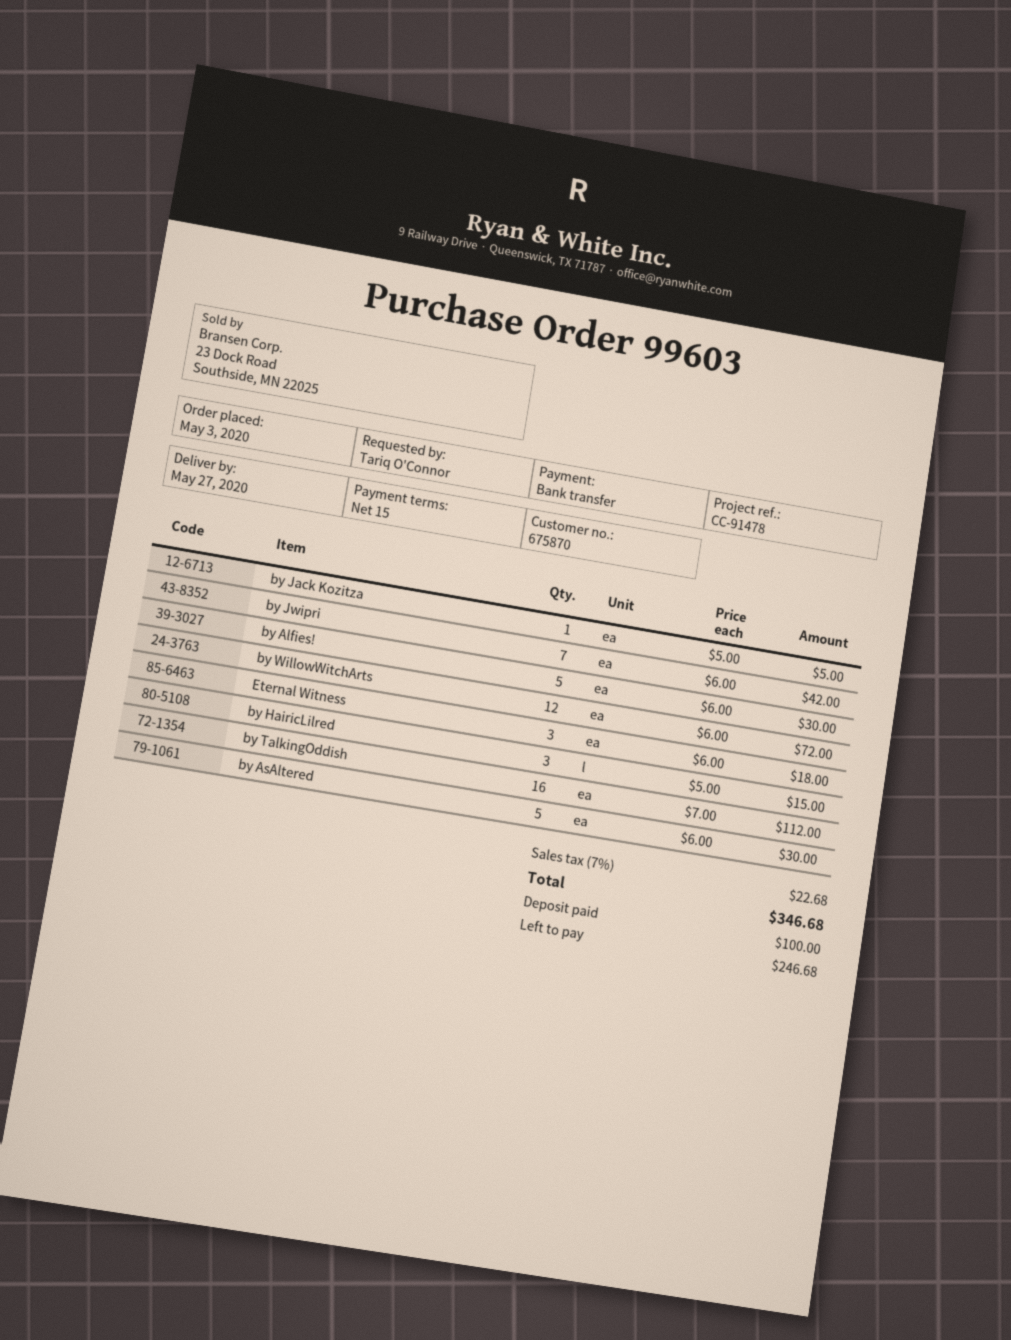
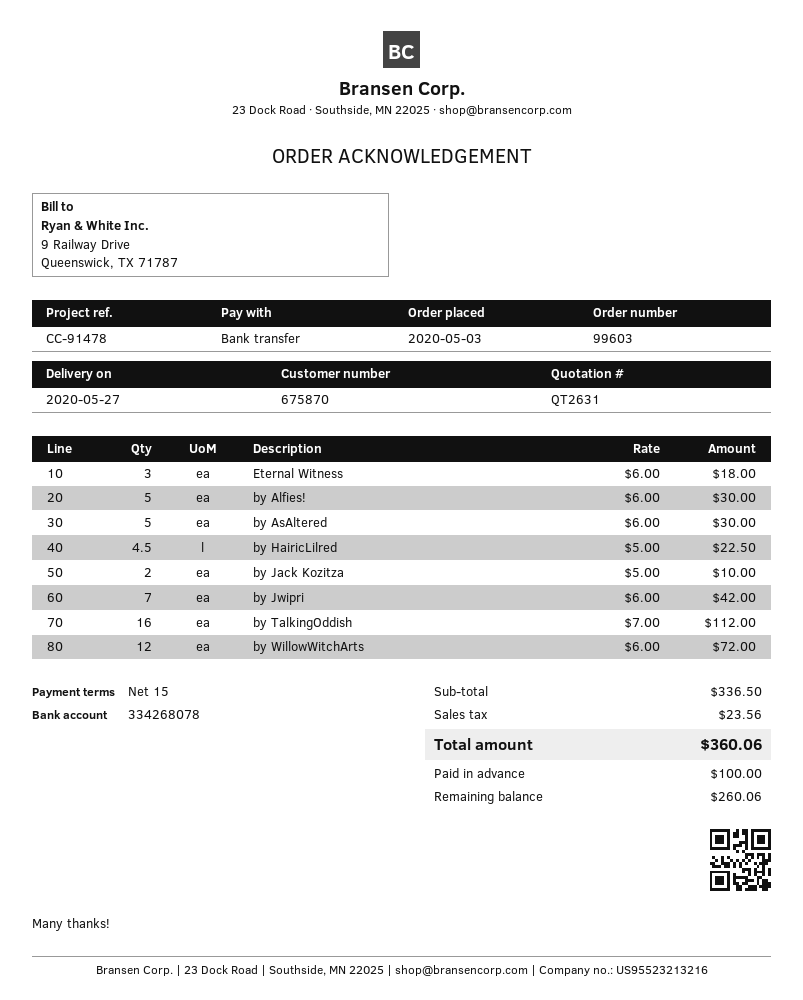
by Jack Kozitza: 1 x 5.00 = 5.00 -> 2 x 5.00 = 10.00
by HairicLilred: 3 x 5.00 = 15.00 -> 4.5 x 5.00 = 22.50
tax: 22.68 -> 23.56
total: 346.68 -> 360.06
balance: 246.68 -> 260.06

